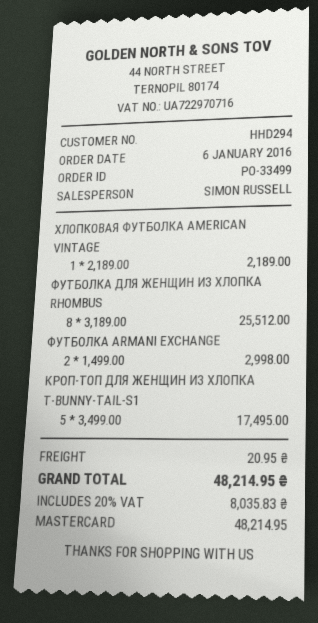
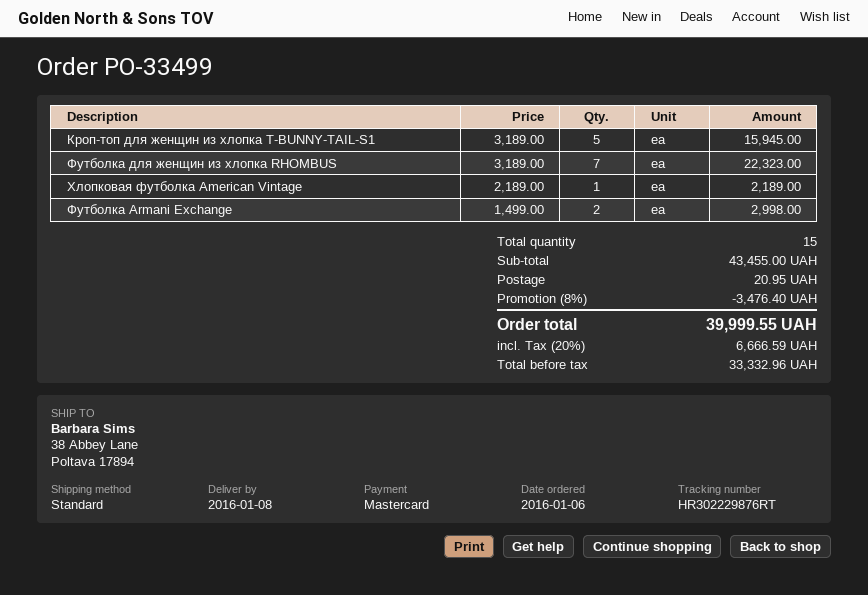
ФУТБОЛКА ДЛЯ ЖЕНЩИН ИЗ ХЛОПКА RHOMBUS: 8 x 3189.00 = 25512.00 -> 7 x 3189.00 = 22323.00
КРОП-ТОП ДЛЯ ЖЕНЩИН ИЗ ХЛОПКА T-BUNNY-TAIL-S1: 5 x 3499.00 = 17495.00 -> 5 x 3189.00 = 15945.00
discount: none -> 8% = 3476.40
tax: 20% = 8035.83 -> 20% = 6666.59
total: 48214.95 -> 39999.55

